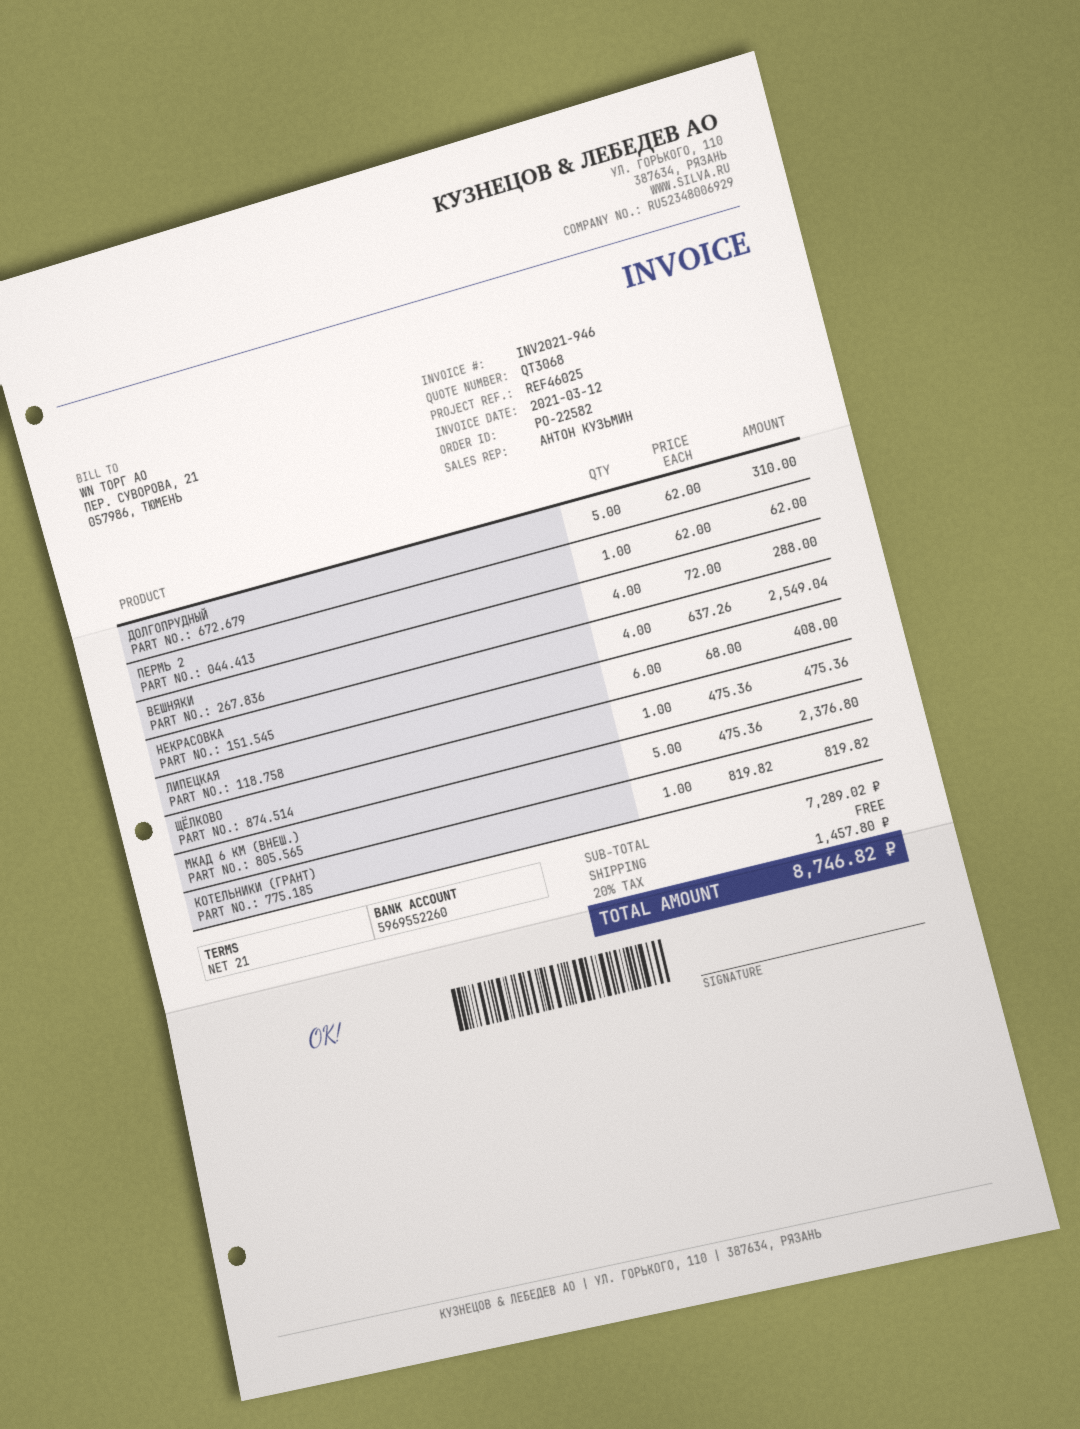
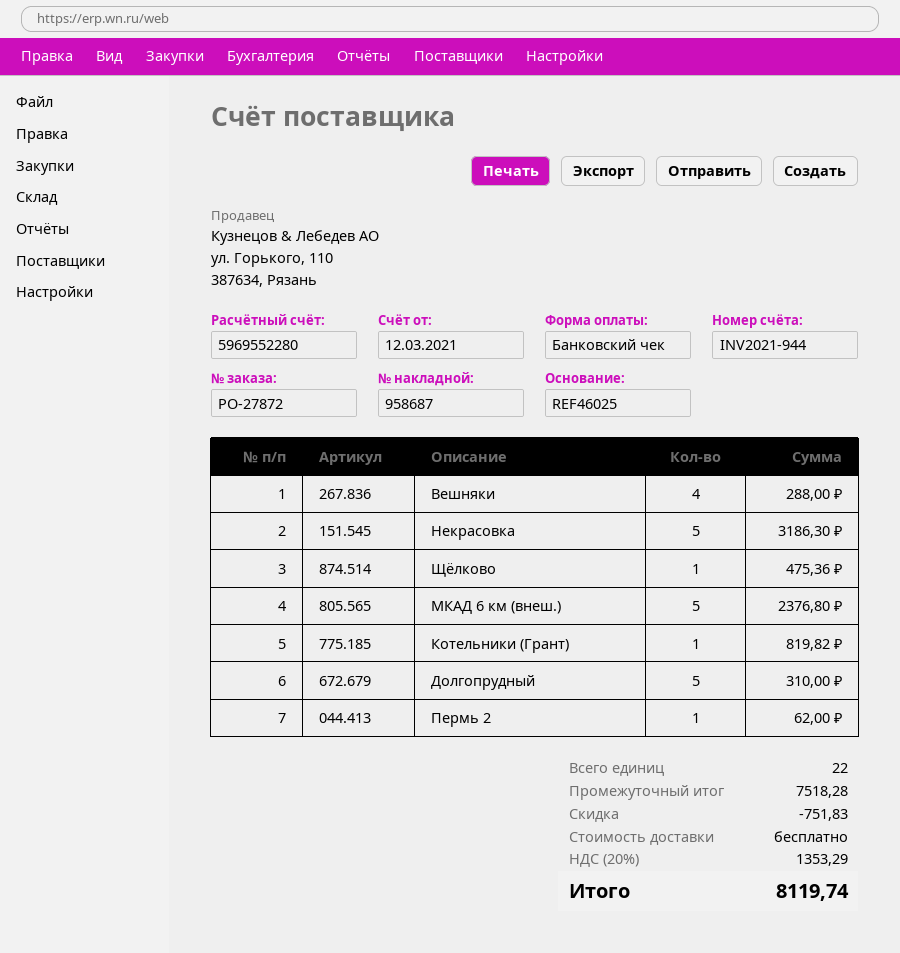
order number: PO-22582 -> PO-27872
invoice number: INV2021-946 -> INV2021-944
bank account: 5969552260 -> 5969552280
НЕКРАСОВКА: 4 for 2549.04 -> 5 for 3186.30
ЛИПЕЦКАЯ: 6 for 408.00 -> none
subtotal: 7289.02 -> 7518.28
discount: none -> 751.83
tax: 20% = 1457.80 -> 20% = 1353.29
total: 8746.82 -> 8119.74

